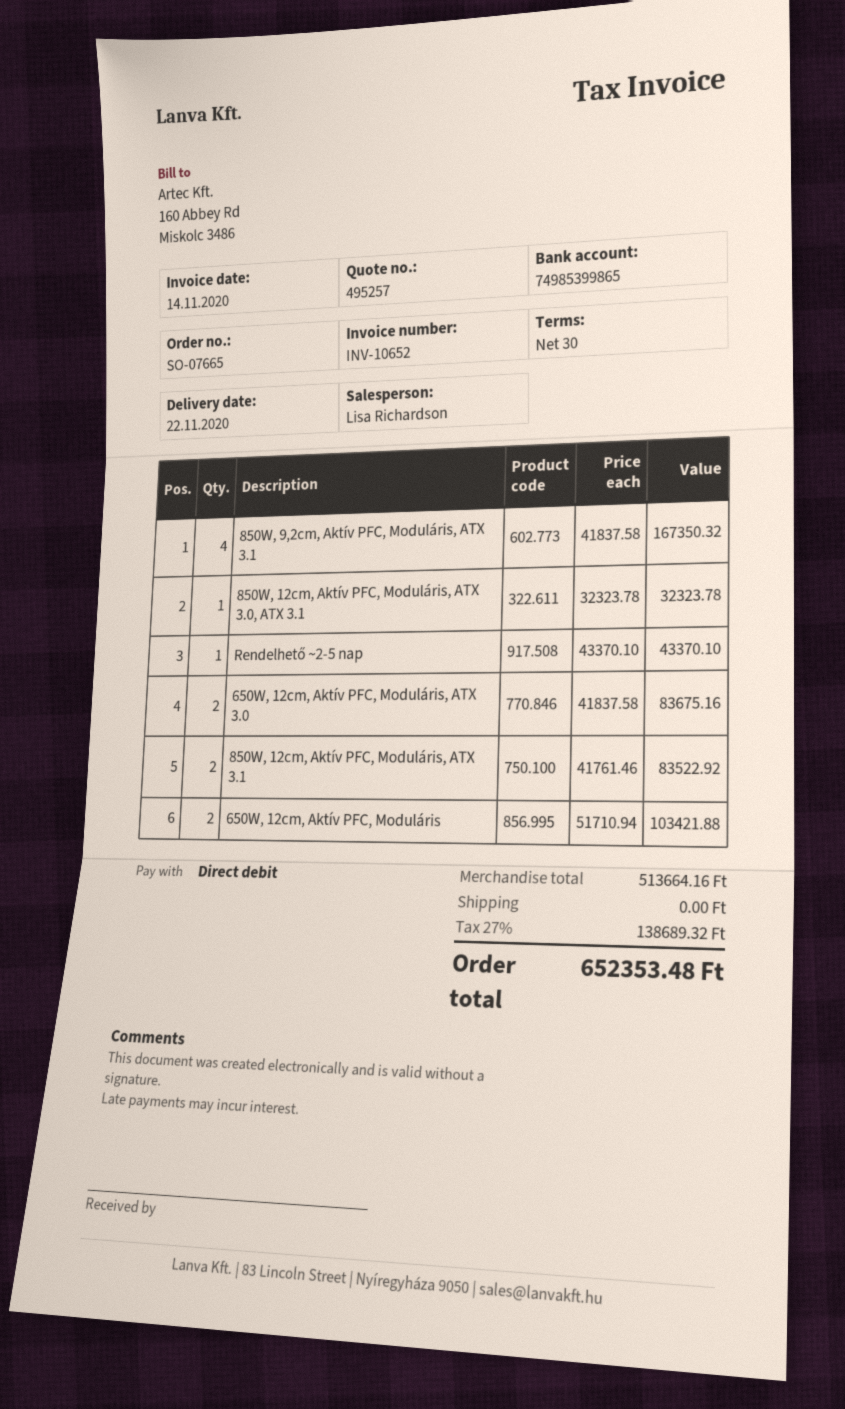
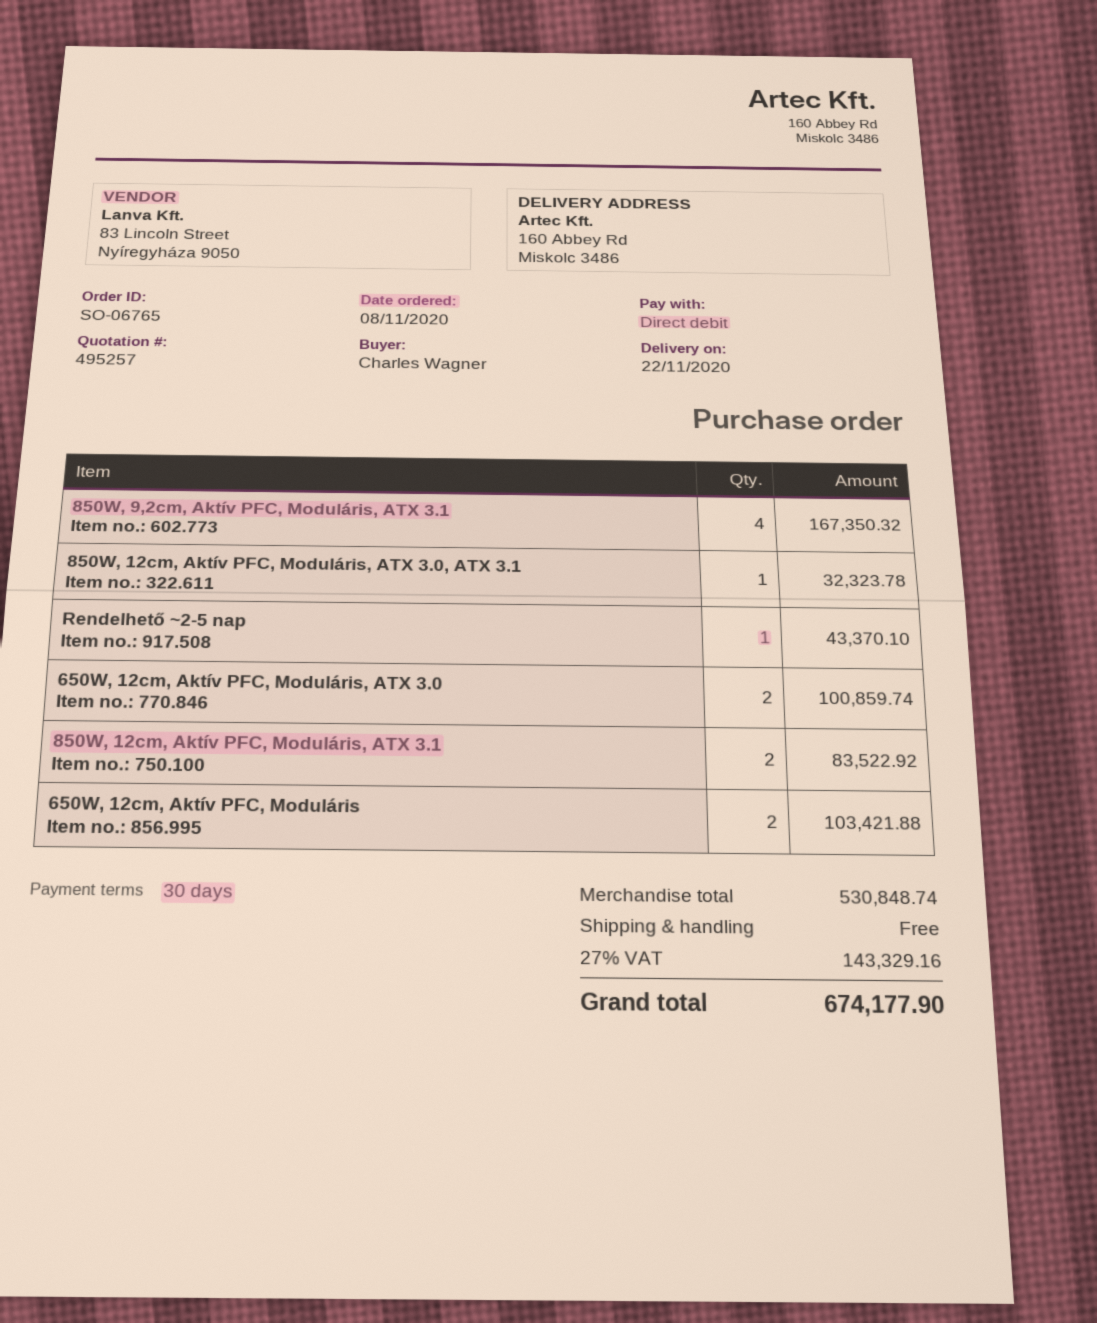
order number: SO-07665 -> SO-06765
650W, 12cm, Aktív PFC, Moduláris, ATX 3.0: 2 for 83675.16 -> 2 for 100859.74
subtotal: 513664.16 -> 530848.74
tax: 27% = 138689.32 -> 27% = 143329.16
total: 652353.48 -> 674177.90

